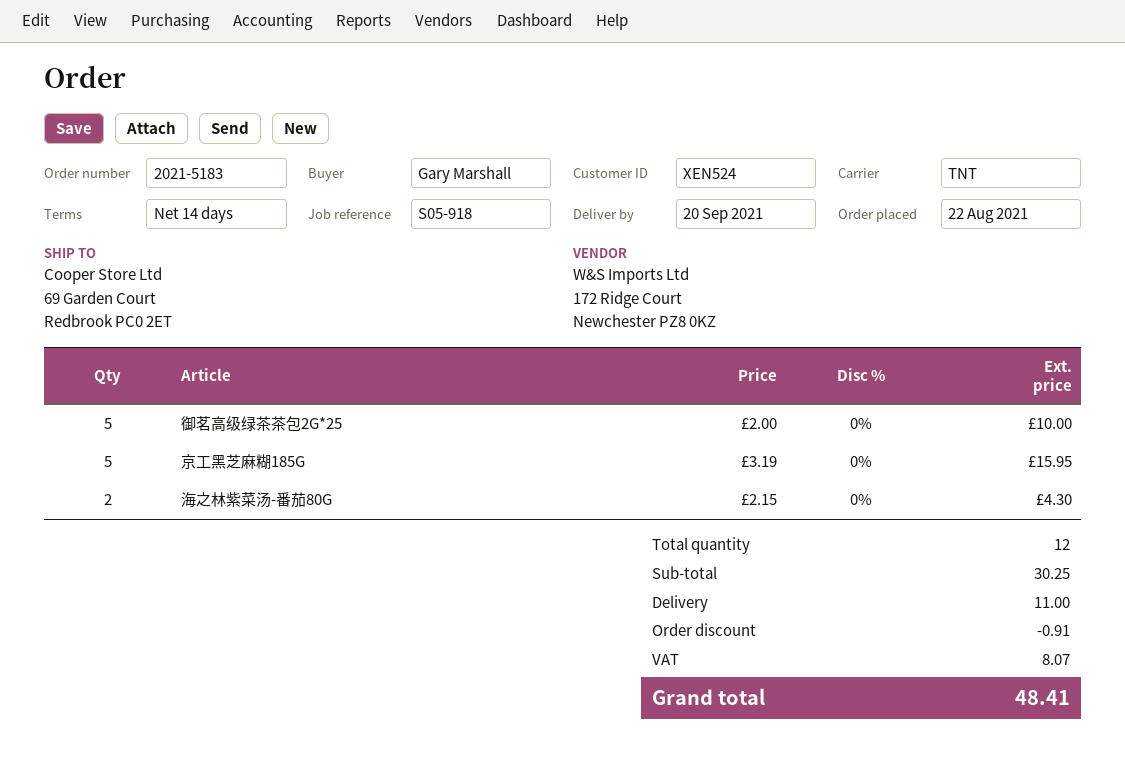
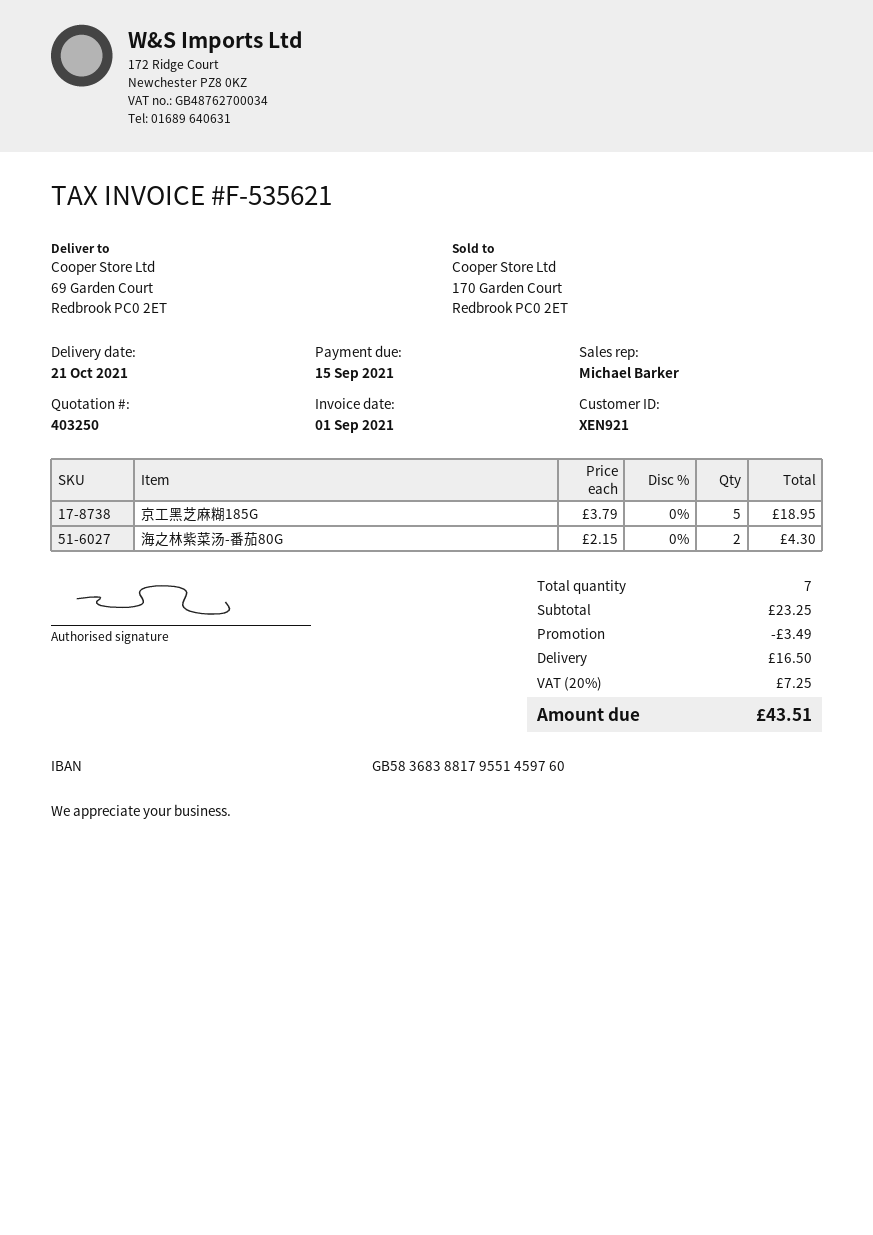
delivery date: 2021-09-20 -> 2021-10-21
customer number: XEN524 -> XEN921
御茗高级绿茶茶包2G*25: 5 x 2.00 = 10.00 -> none
京工黑芝麻糊185G: 5 x 3.19 = 15.95 -> 5 x 3.79 = 18.95
total quantity: 12 -> 7
subtotal: 30.25 -> 23.25
discount: 0.91 -> 3.49
shipping: 11.00 -> 16.50
tax: 8.07 -> 7.25
total: 48.41 -> 43.51

